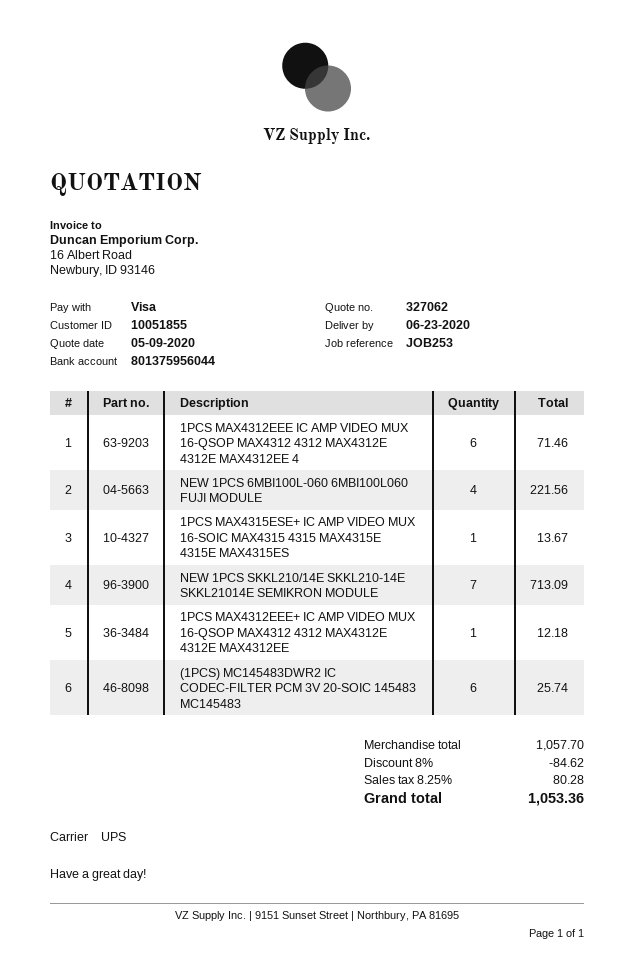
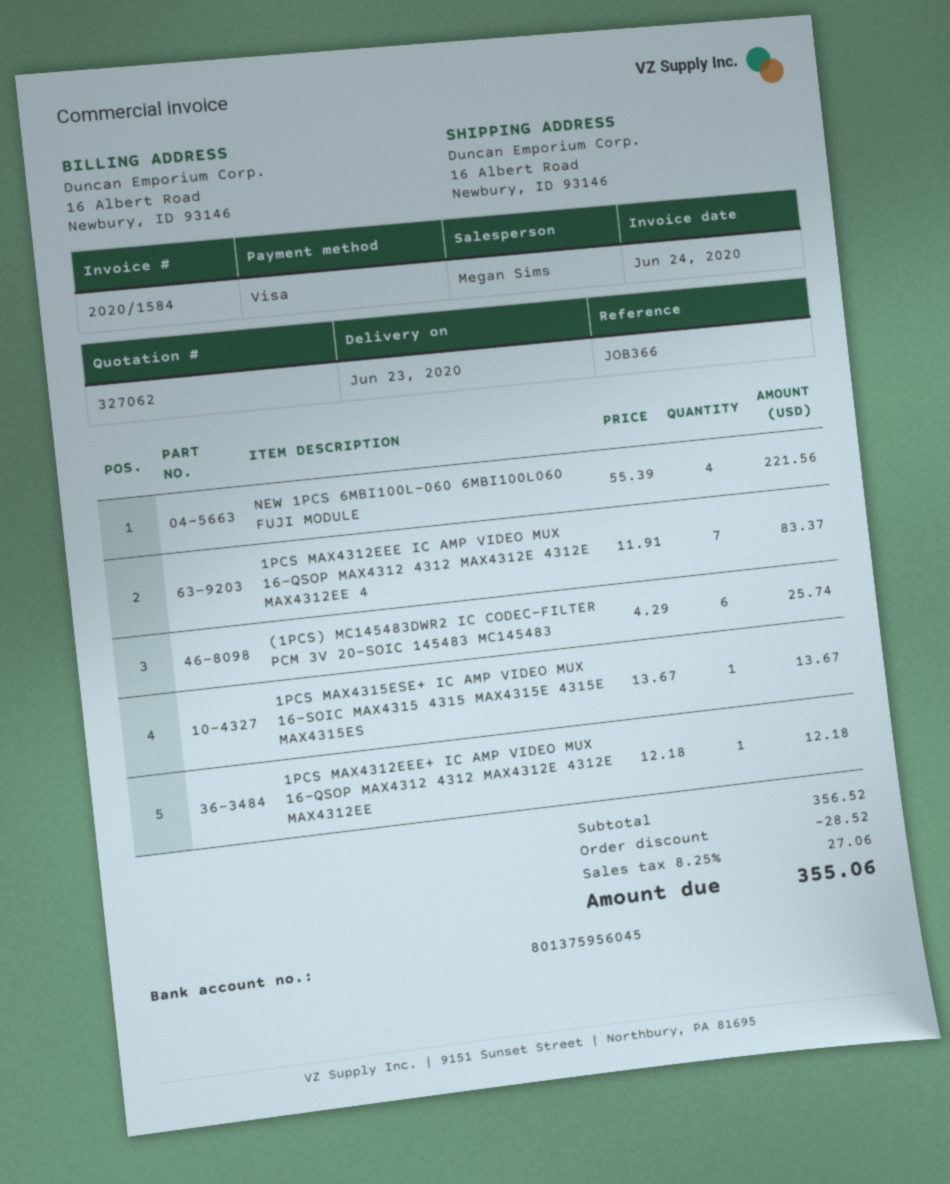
reference: JOB253 -> JOB366
bank account: 801375956044 -> 801375956045
1PCS MAX4312EEE IC AMP VIDEO MUX 16-QSOP MAX4312 4312 MAX4312E 4312E MAX4312EE 4: 6 for 71.46 -> 7 for 83.37
NEW 1PCS SKKL210/14E SKKL210-14E SKKL21014E SEMIKRON MODULE: 7 for 713.09 -> none
subtotal: 1057.70 -> 356.52
discount: 84.62 -> 28.52
tax: 8.25% = 80.28 -> 8.25% = 27.06
total: 1053.36 -> 355.06

